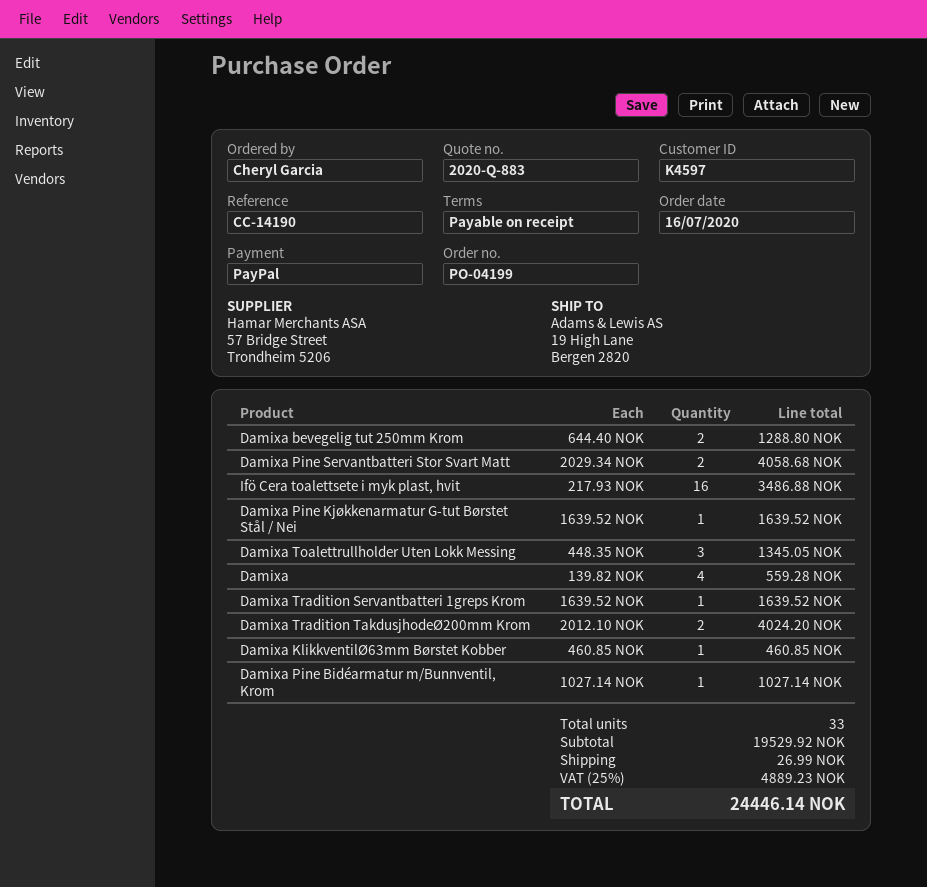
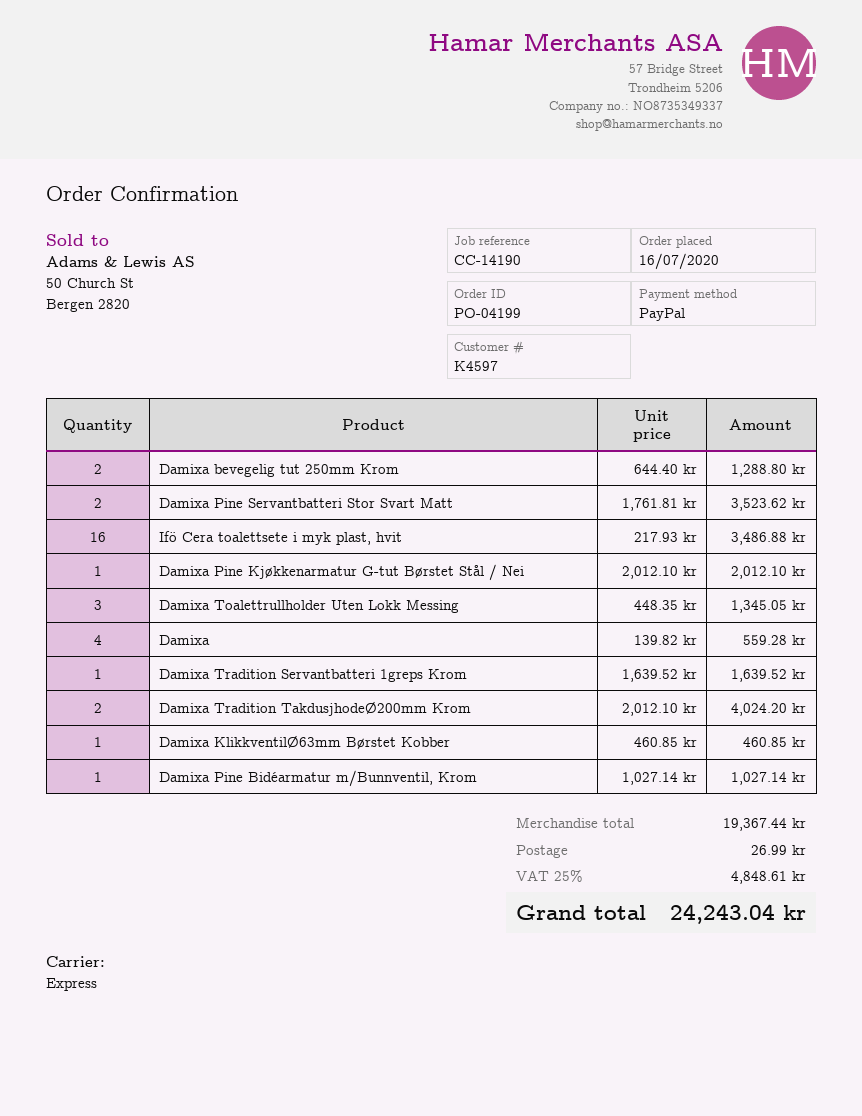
Damixa Pine Servantbatteri Stor Svart Matt: 2 x 2029.34 = 4058.68 -> 2 x 1761.81 = 3523.62
Damixa Pine Kjøkkenarmatur G-tut Børstet Stål / Nei: 1 x 1639.52 = 1639.52 -> 1 x 2012.10 = 2012.10
subtotal: 19529.92 -> 19367.44
tax: 25% = 4889.23 -> 25% = 4848.61
total: 24446.14 -> 24243.04

